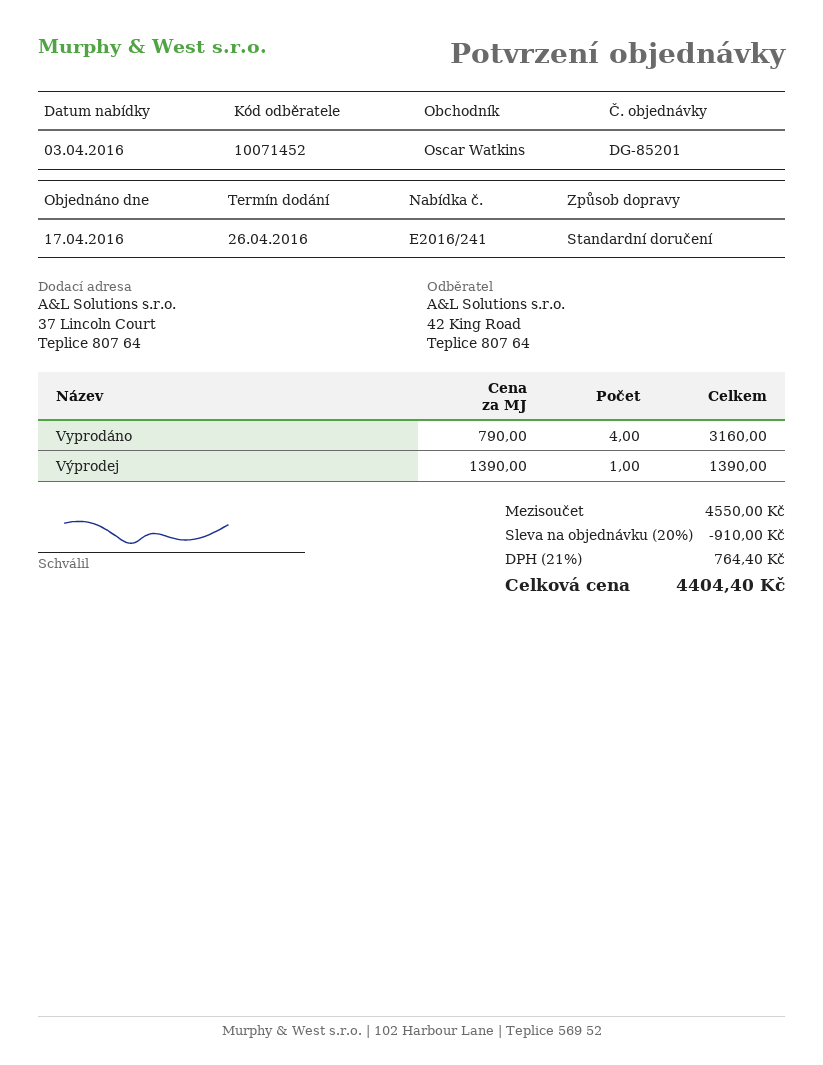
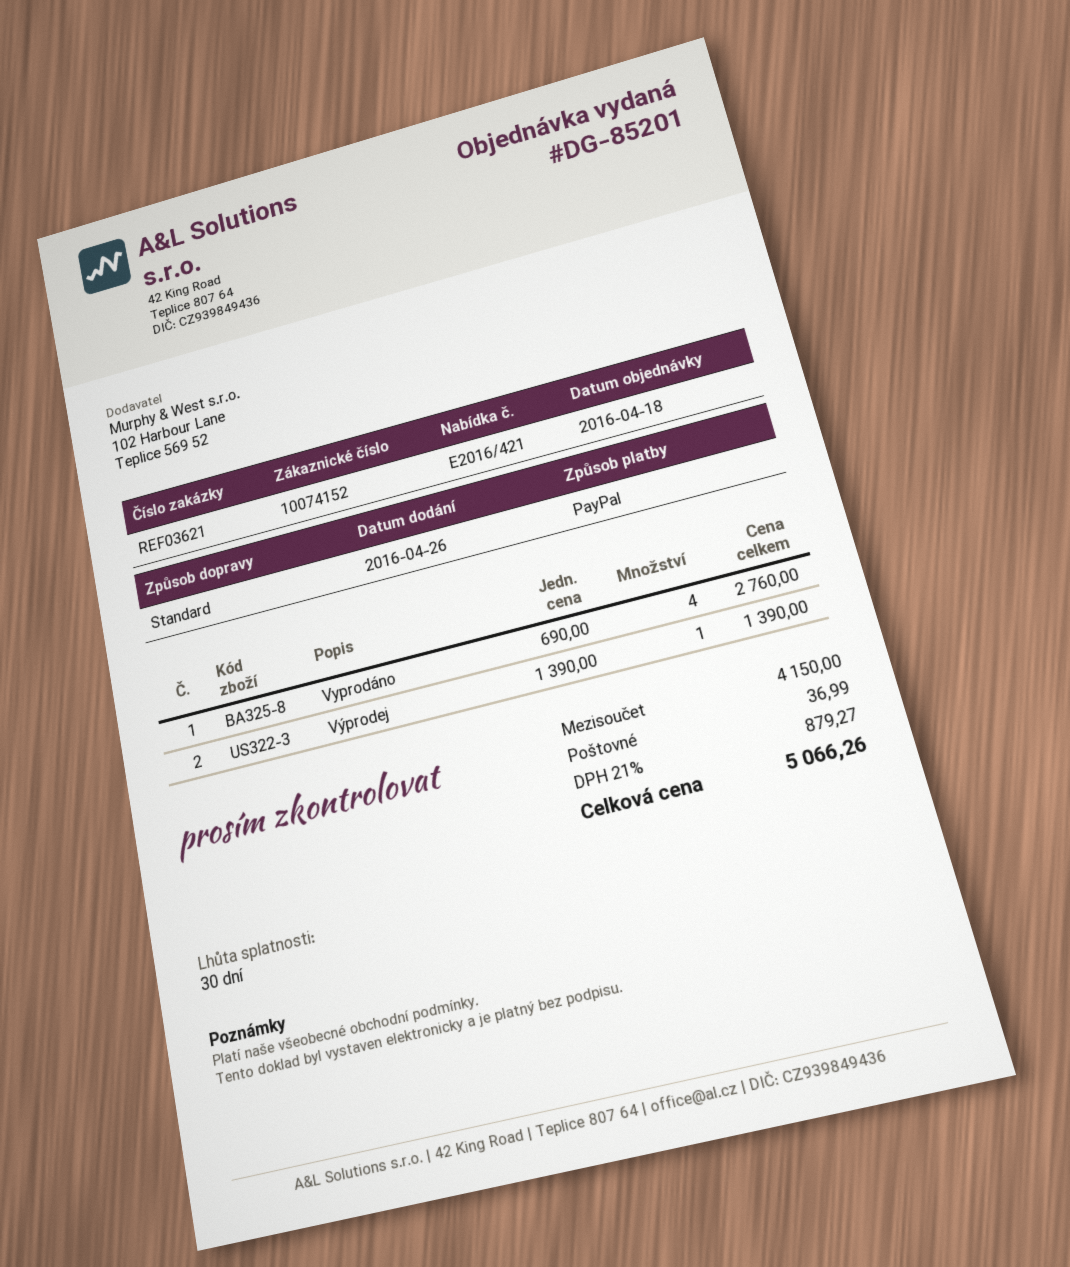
quote number: E2016/241 -> E2016/421
order date: 2016-04-17 -> 2016-04-18
customer number: 10071452 -> 10074152
Vyprodáno: 4 x 790.00 = 3160.00 -> 4 x 690.00 = 2760.00
subtotal: 4550.00 -> 4150.00
discount: 20% = 910.00 -> none
shipping: none -> 36.99
tax: 21% = 764.40 -> 21% = 879.27
total: 4404.40 -> 5066.26

